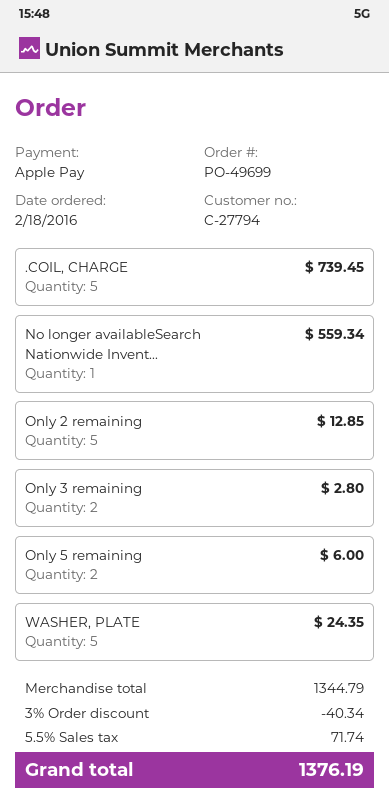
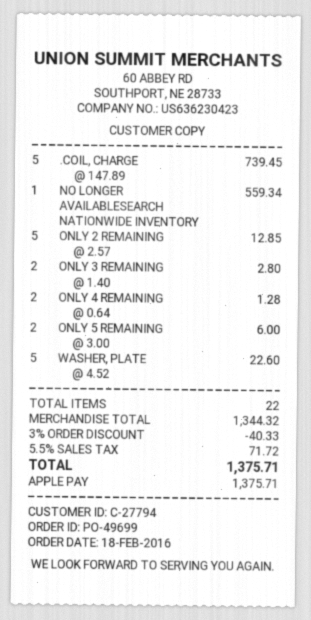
WASHER, PLATE: 5 for 24.35 -> 5 for 22.60
ONLY 4 REMAINING: none -> 2 for 1.28
subtotal: 1344.79 -> 1344.32
discount: 3% = 40.34 -> 3% = 40.33
tax: 5.5% = 71.74 -> 5.5% = 71.72
total: 1376.19 -> 1375.71

